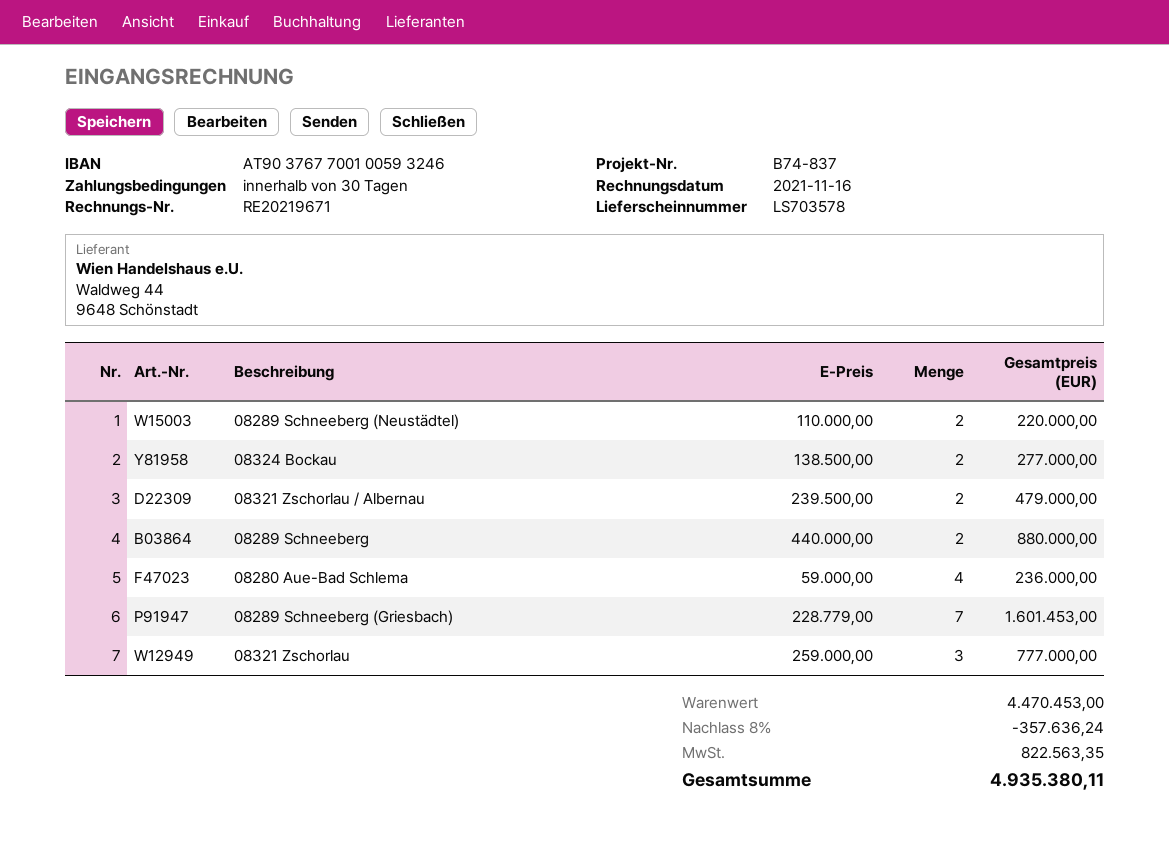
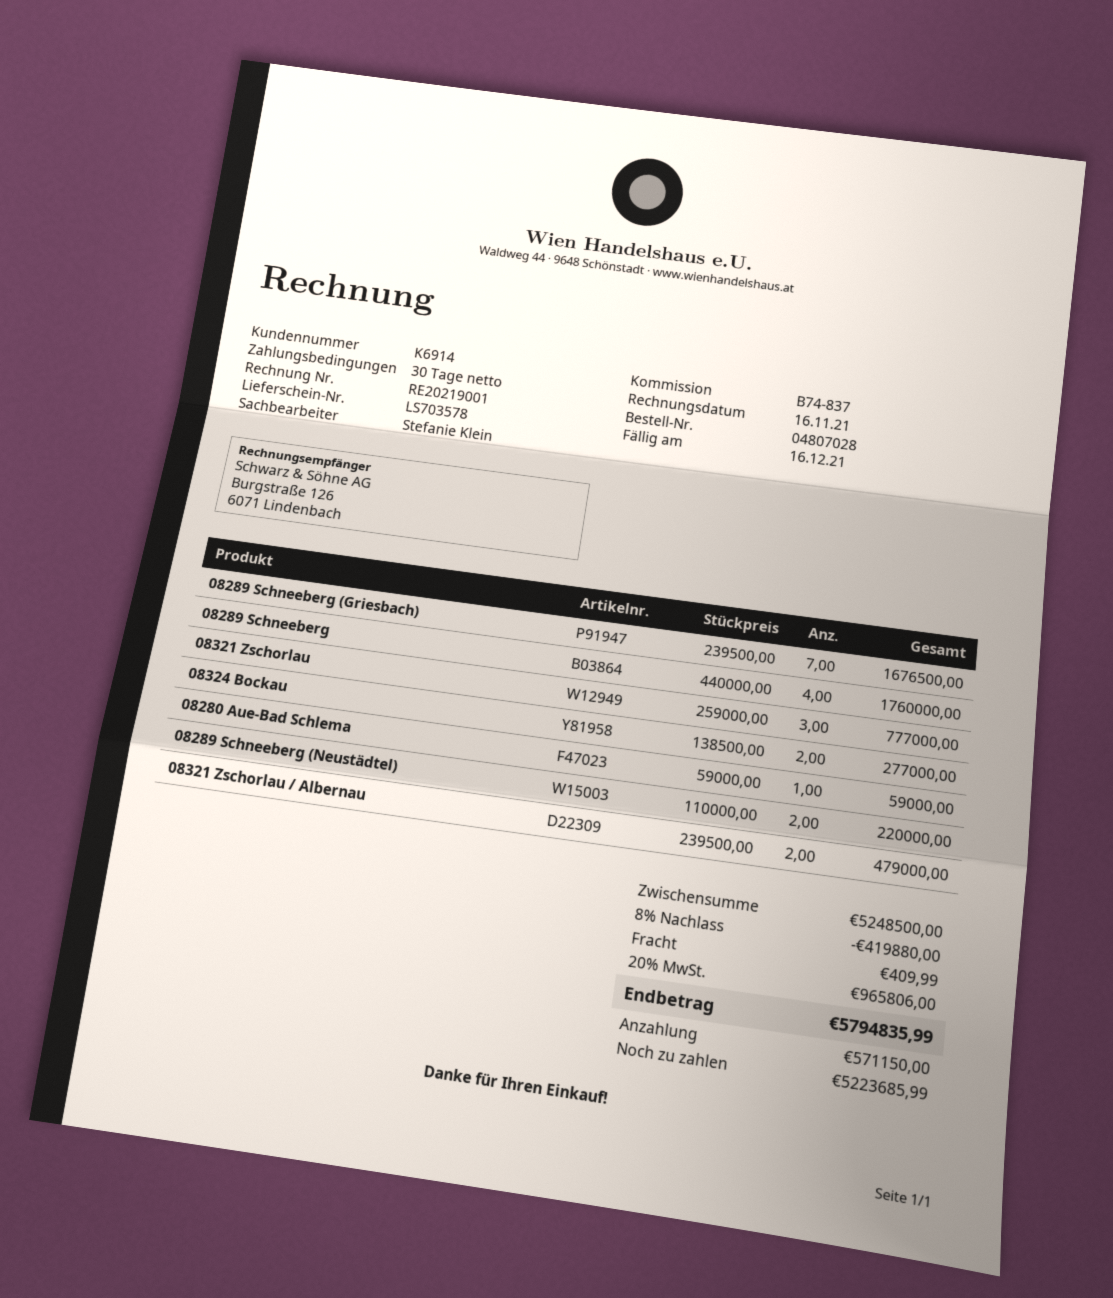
invoice number: RE20219671 -> RE20219001
08289 Schneeberg: 2 x 440000.00 = 880000.00 -> 4 x 440000.00 = 1760000.00
08280 Aue-Bad Schlema: 4 x 59000.00 = 236000.00 -> 1 x 59000.00 = 59000.00
08289 Schneeberg (Griesbach): 7 x 228779.00 = 1601453.00 -> 7 x 239500.00 = 1676500.00
subtotal: 4470453.00 -> 5248500.00
discount: 8% = 357636.24 -> 8% = 419880.00
shipping: none -> 409.99
tax: 822563.35 -> 965806.00
total: 4935380.11 -> 5794835.99

